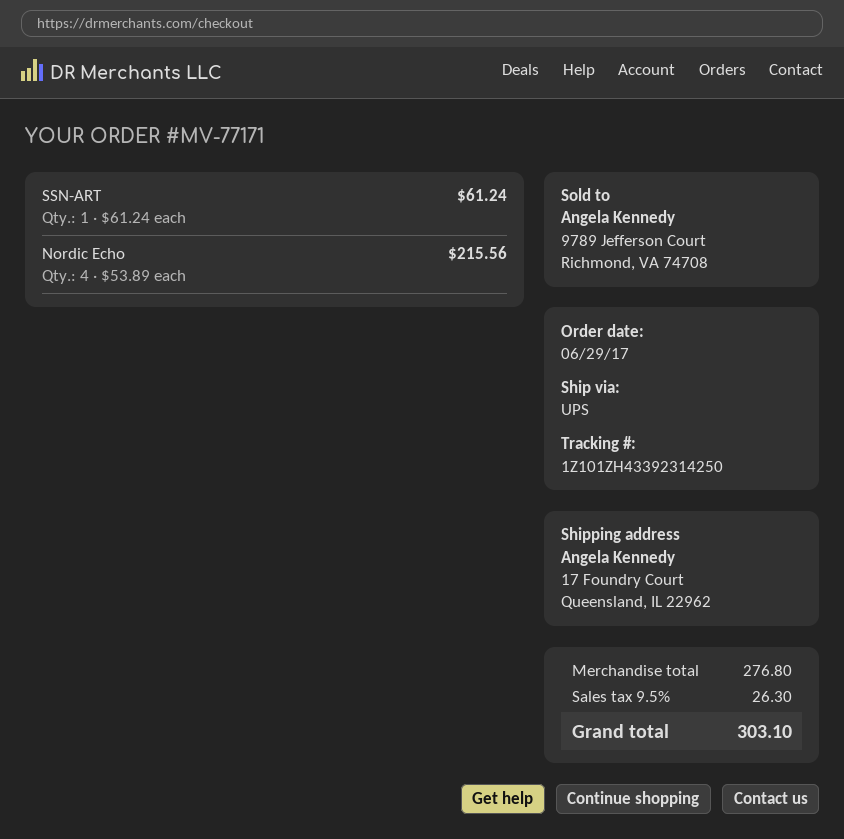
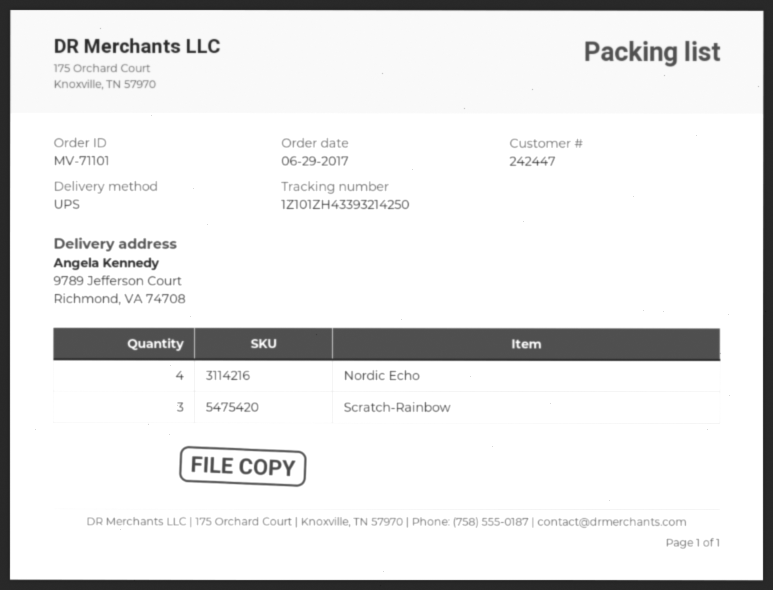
order number: MV-77171 -> MV-71101
tracking number: 1Z101ZH43392314250 -> 1Z101ZH43393214250
ship to: 17 Foundry Court, Queensland, IL 22962 -> 9789 Jefferson Court, Richmond, VA 74708
SSN-ART: 1 -> none
Scratch-Rainbow: none -> 3

